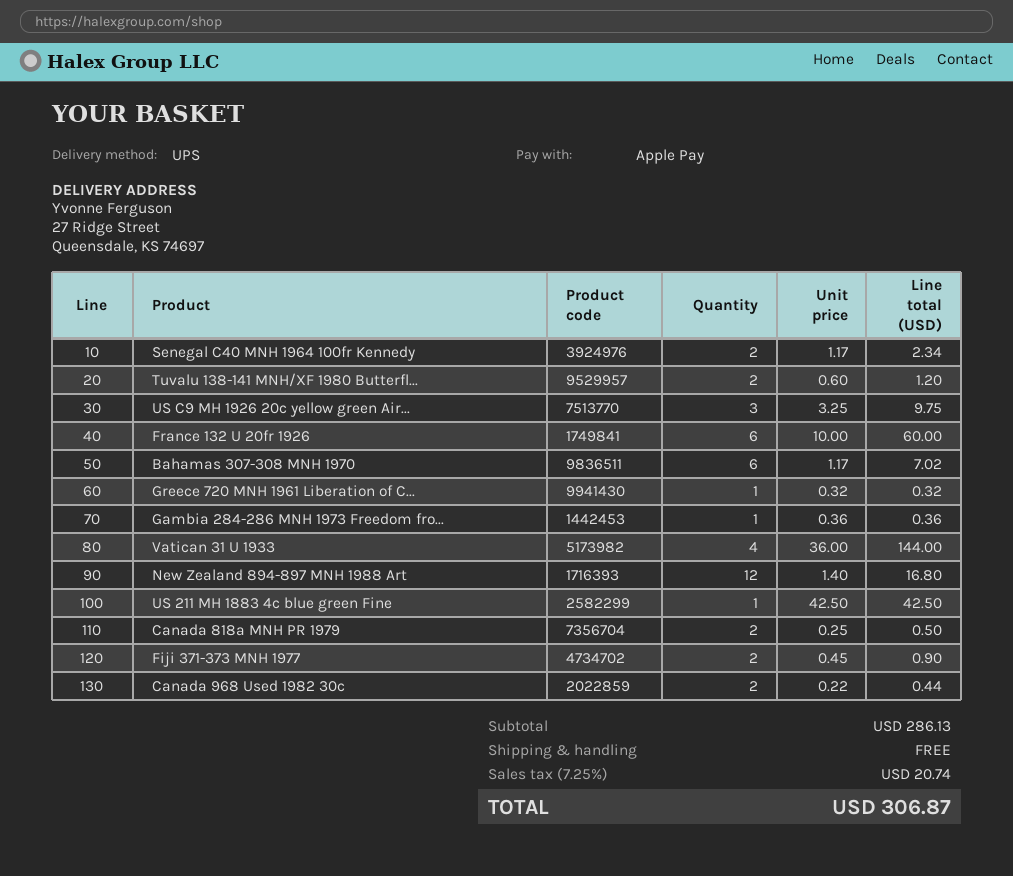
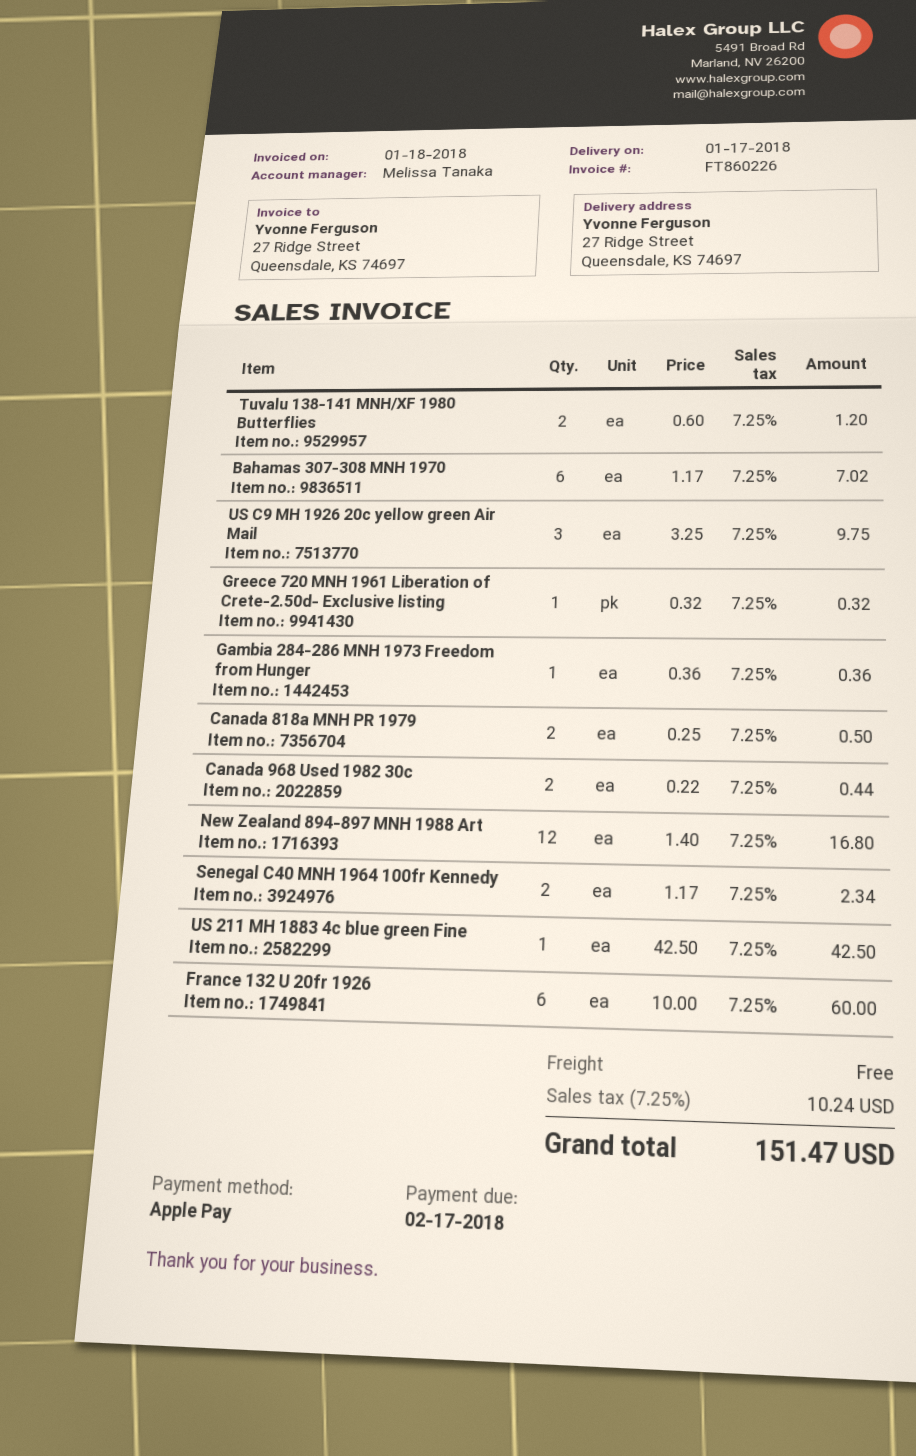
Vatican 31 U 1933: 4 x 36.00 = 144.00 -> none
Fiji 371-373 MNH 1977: 2 x 0.45 = 0.90 -> none
tax: 7.25% = 20.74 -> 7.25% = 10.24
total: 306.87 -> 151.47

